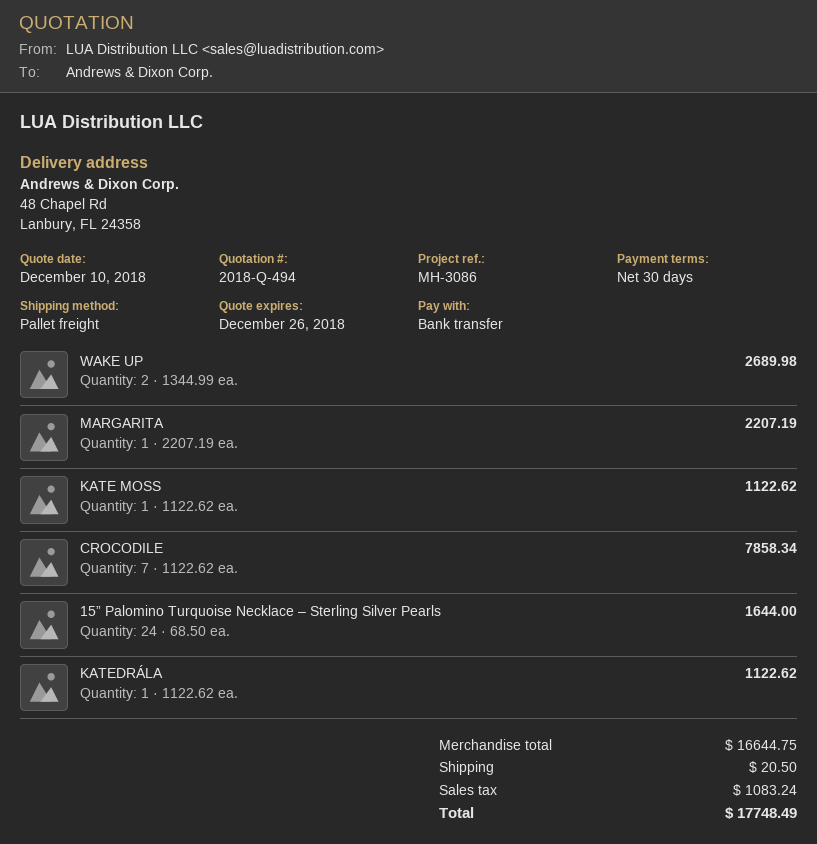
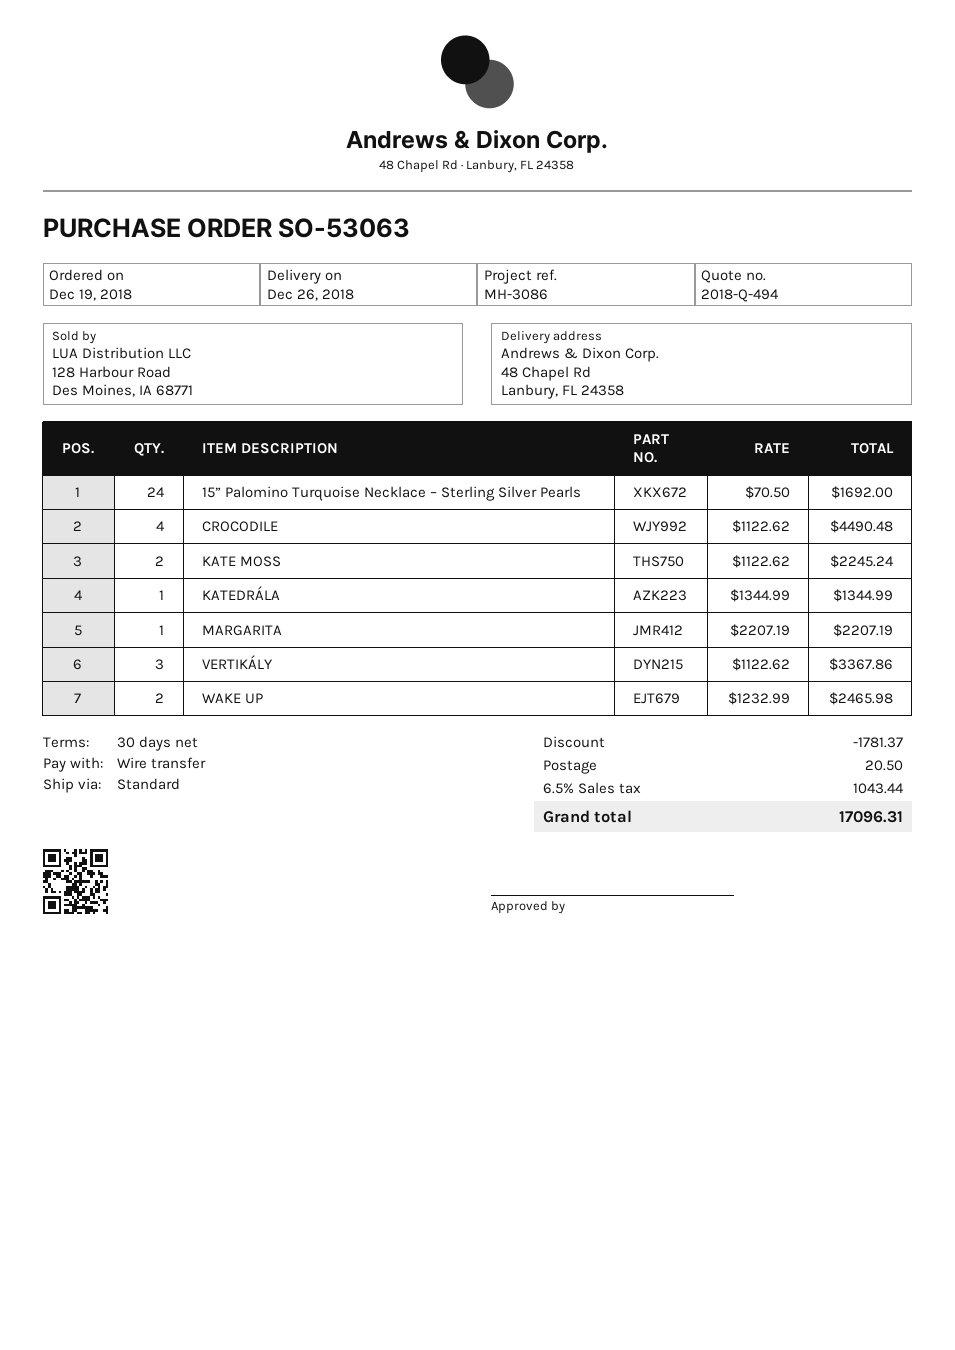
shipping method: pallet freight -> standard
WAKE UP: 2 x 1344.99 = 2689.98 -> 2 x 1232.99 = 2465.98
KATE MOSS: 1 x 1122.62 = 1122.62 -> 2 x 1122.62 = 2245.24
CROCODILE: 7 x 1122.62 = 7858.34 -> 4 x 1122.62 = 4490.48
15” Palomino Turquoise Necklace – Sterling Silver Pearls: 24 x 68.50 = 1644.00 -> 24 x 70.50 = 1692.00
KATEDRÁLA: 1 x 1122.62 = 1122.62 -> 1 x 1344.99 = 1344.99
VERTIKÁLY: none -> 3 x 1122.62 = 3367.86
discount: none -> 1781.37
tax: 1083.24 -> 1043.44
total: 17748.49 -> 17096.31

